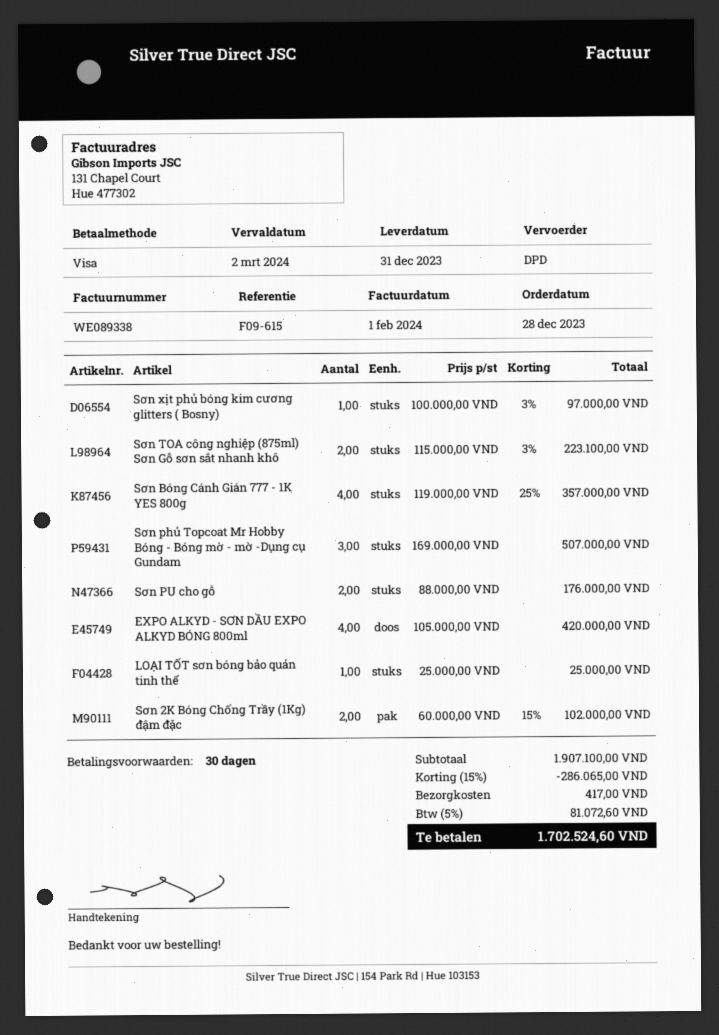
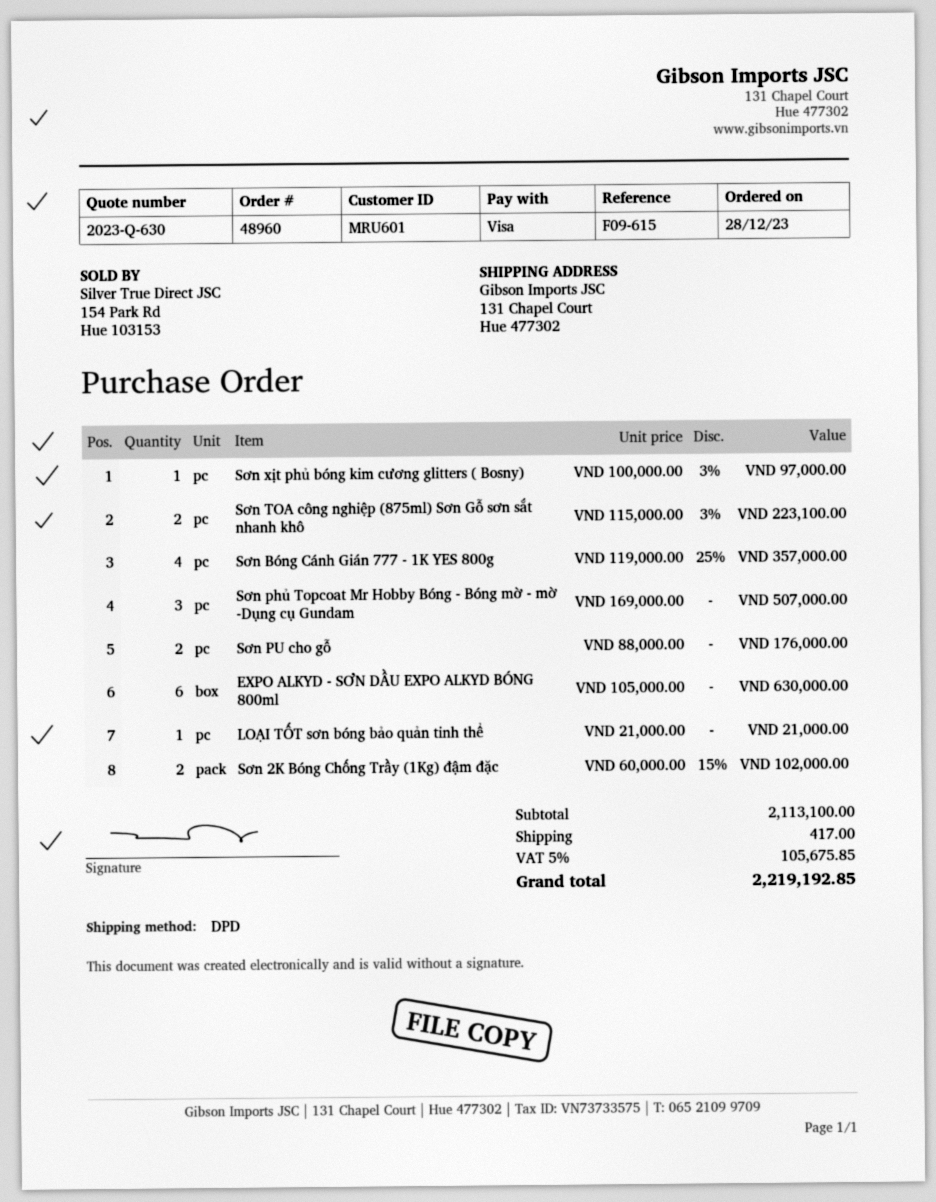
EXPO ALKYD - SƠN DẦU EXPO ALKYD BÓNG 800ml: 4 x 105000.00 = 420000.00 -> 6 x 105000.00 = 630000.00
LOẠI TỐT sơn bóng bảo quản tinh thể: 1 x 25000.00 = 25000.00 -> 1 x 21000.00 = 21000.00
subtotal: 1907100.00 -> 2113100.00
discount: 15% = 286065.00 -> none
tax: 5% = 81072.60 -> 5% = 105675.85
total: 1702524.60 -> 2219192.85

